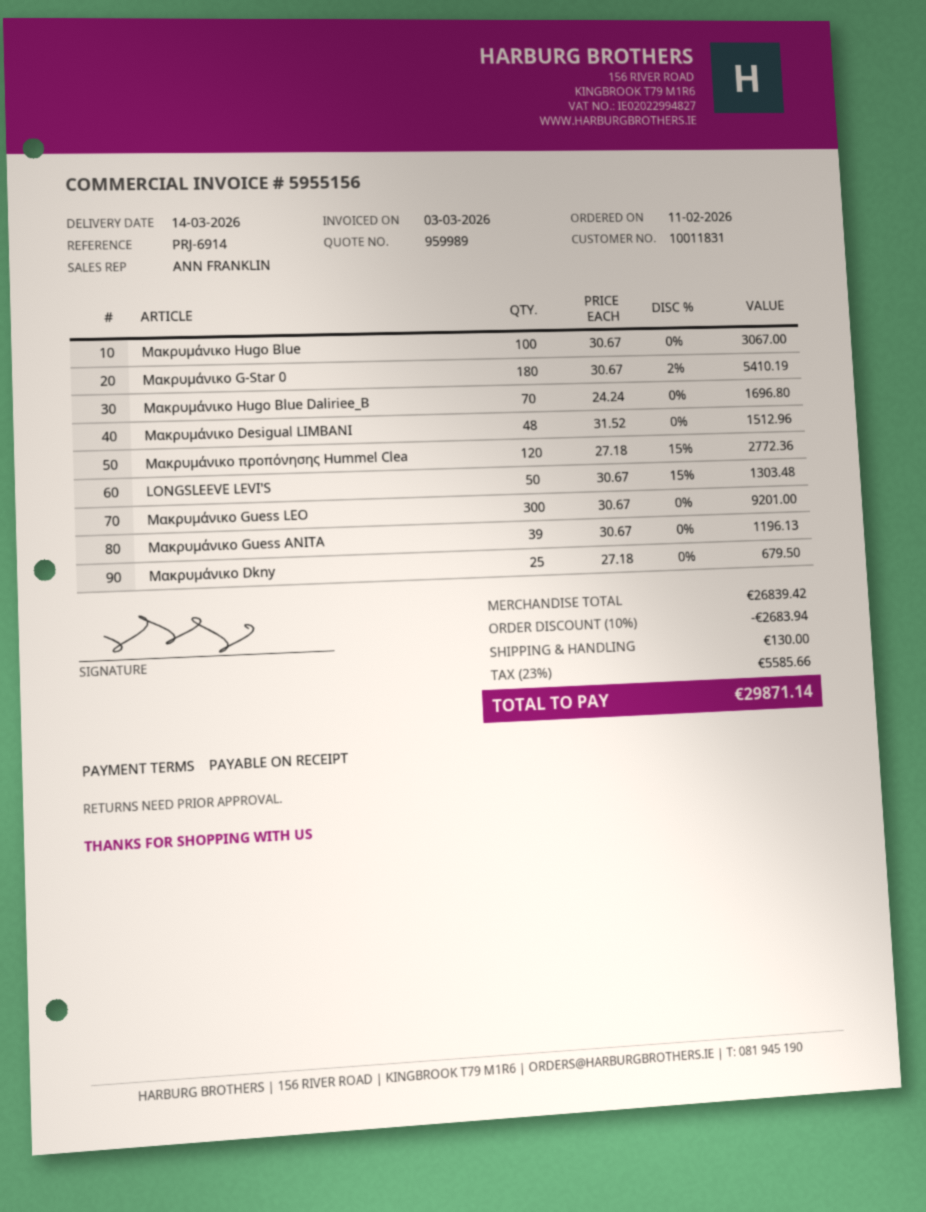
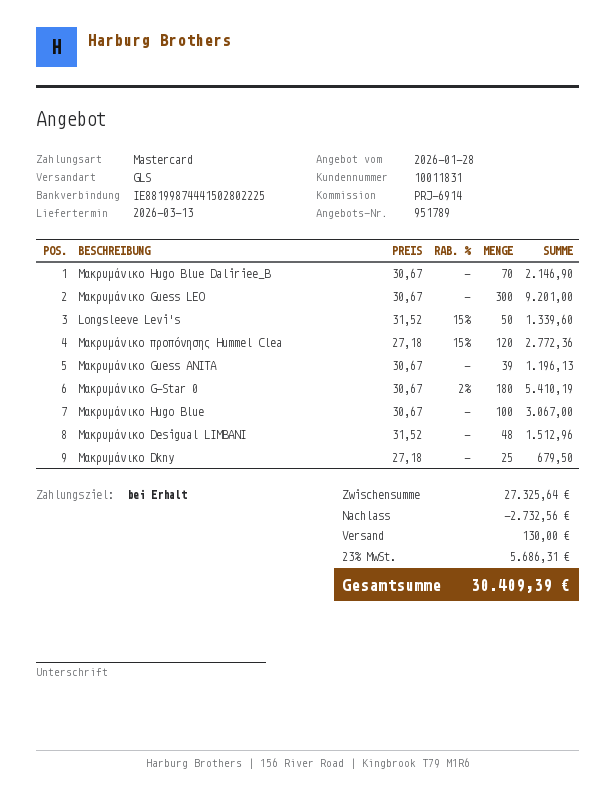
quote number: 959989 -> 951789
delivery date: 2026-03-14 -> 2026-03-13
Μακρυμάνικο Hugo Blue Daliriee_B: 70 x 24.24 = 1696.80 -> 70 x 30.67 = 2146.90
LONGSLEEVE LEVI'S: 50 x 30.67 - 15% = 1303.48 -> 50 x 31.52 - 15% = 1339.60
subtotal: 26839.42 -> 27325.64
discount: 2683.94 -> 2732.56
tax: 23% = 5585.66 -> 23% = 5686.31
total: 29871.14 -> 30409.39

